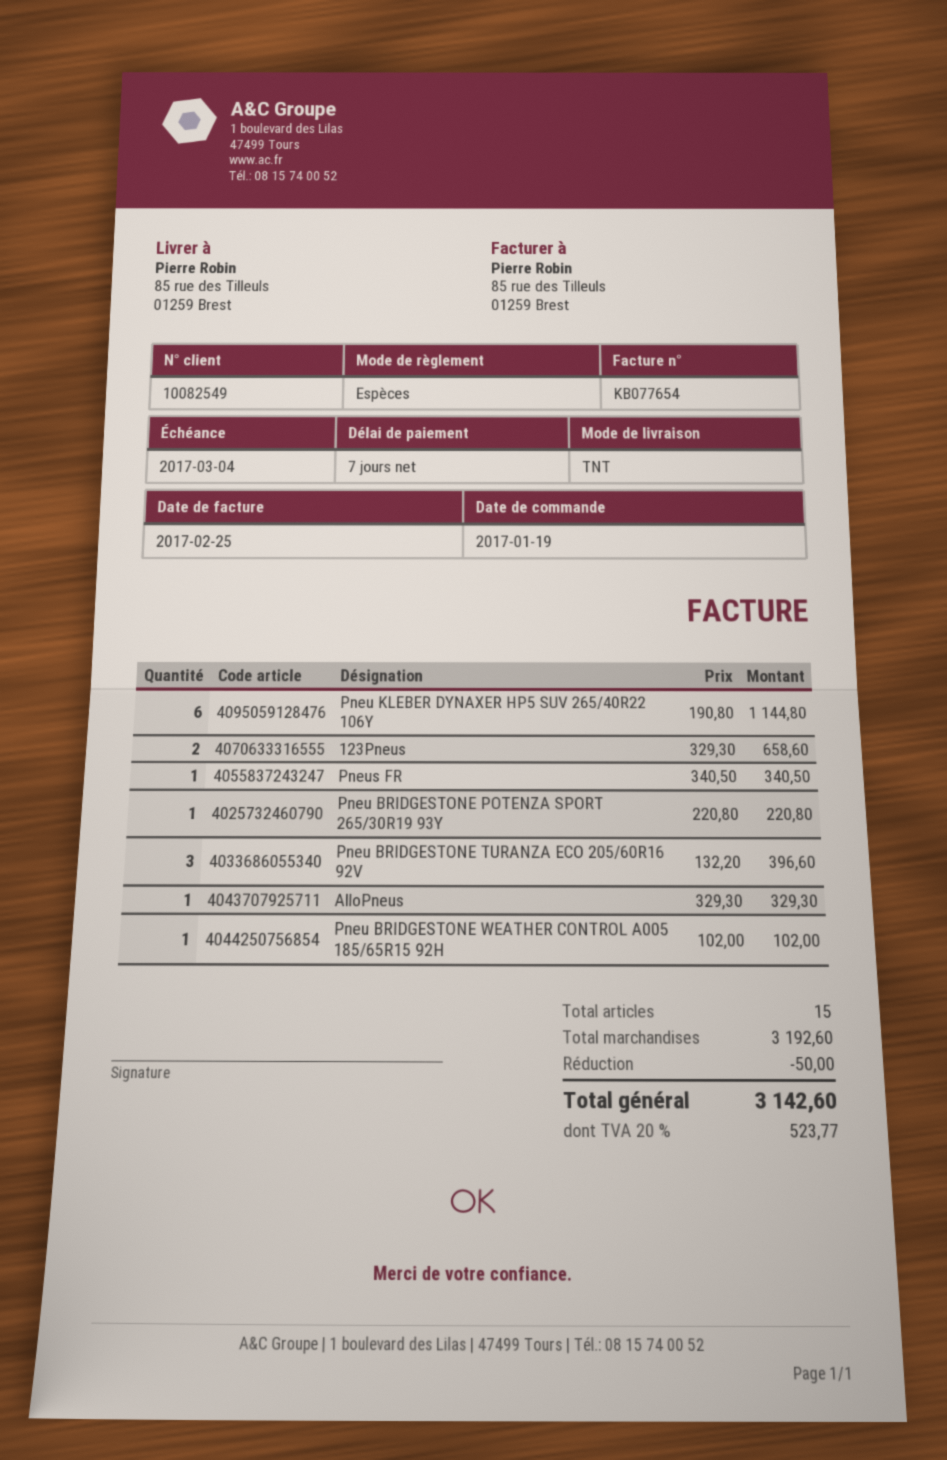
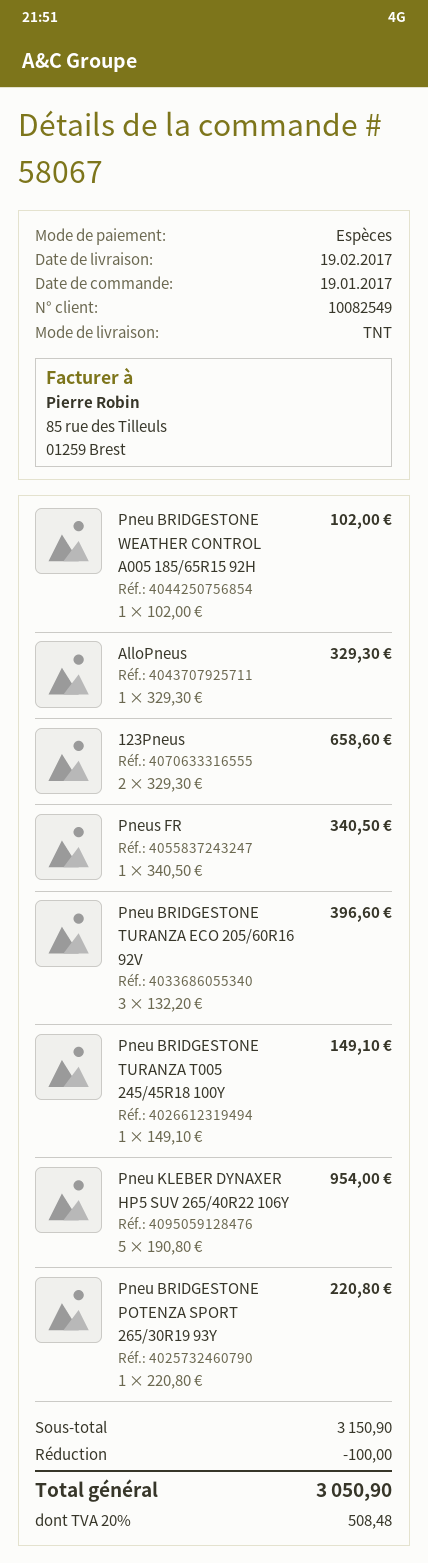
Pneu KLEBER DYNAXER HP5 SUV 265/40R22 106Y: 6 x 190.80 = 1144.80 -> 5 x 190.80 = 954.00
Pneu BRIDGESTONE TURANZA T005 245/45R18 100Y: none -> 1 x 149.10 = 149.10
subtotal: 3192.60 -> 3150.90
discount: 50.00 -> 100.00
tax: 20% = 523.77 -> 20% = 508.48
total: 3142.60 -> 3050.90

